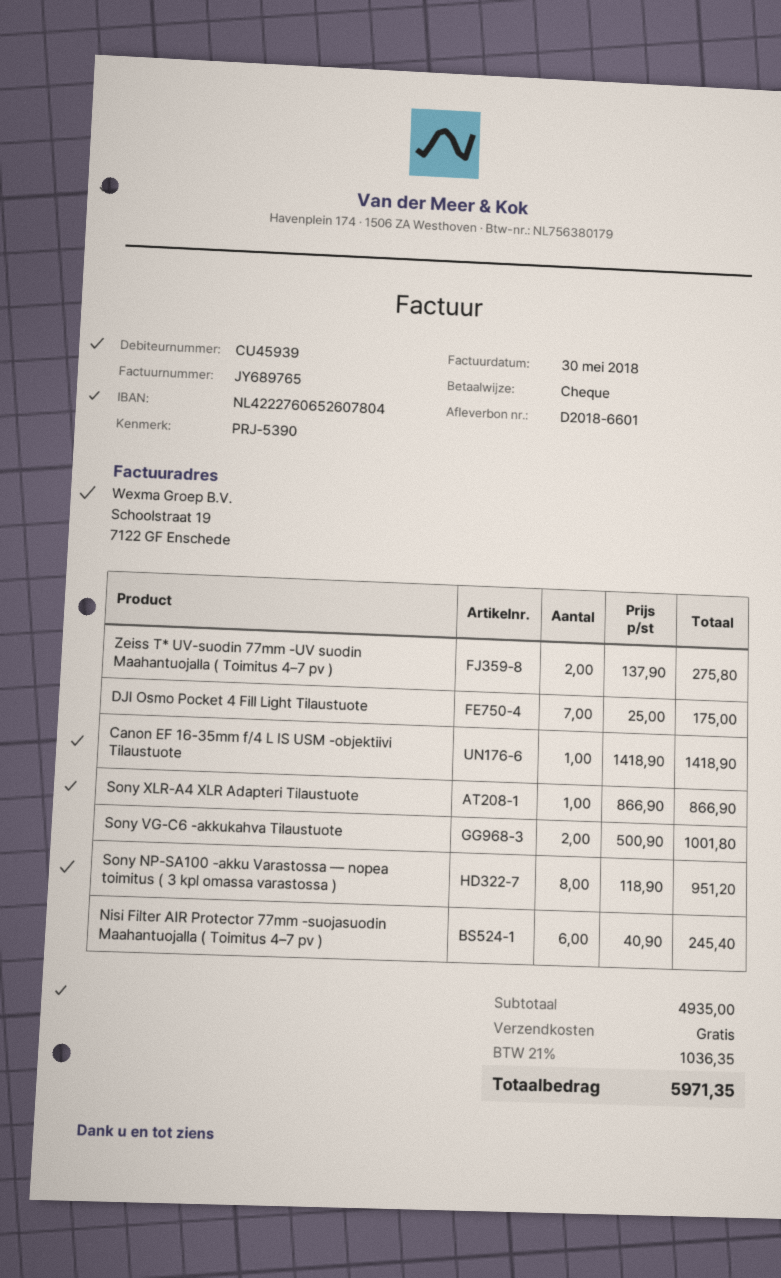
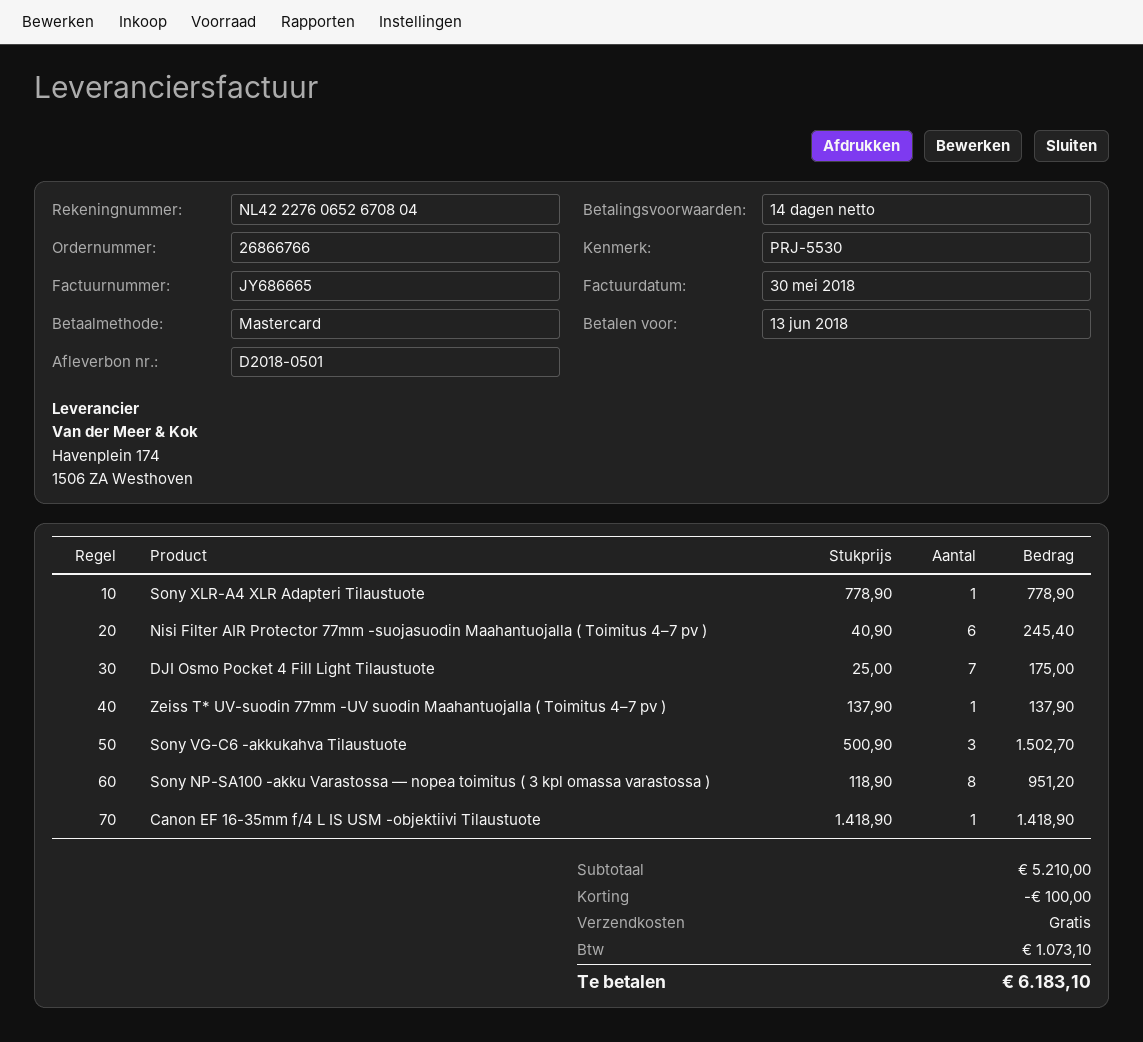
delivery note number: D2018-6601 -> D2018-0501
invoice number: JY689765 -> JY686665
reference: PRJ-5390 -> PRJ-5530
payment method: cheque -> Mastercard
bank account: NL4222760652607804 -> NL4222760652670804
Zeiss T* UV-suodin 77mm -UV suodin Maahantuojalla ( Toimitus 4–7 pv ): 2 x 137.90 = 275.80 -> 1 x 137.90 = 137.90
Sony XLR-A4 XLR Adapteri Tilaustuote: 1 x 866.90 = 866.90 -> 1 x 778.90 = 778.90
Sony VG-C6 -akkukahva Tilaustuote: 2 x 500.90 = 1001.80 -> 3 x 500.90 = 1502.70
subtotal: 4935.00 -> 5210.00
discount: none -> 100.00
tax: 1036.35 -> 1073.10
total: 5971.35 -> 6183.10

